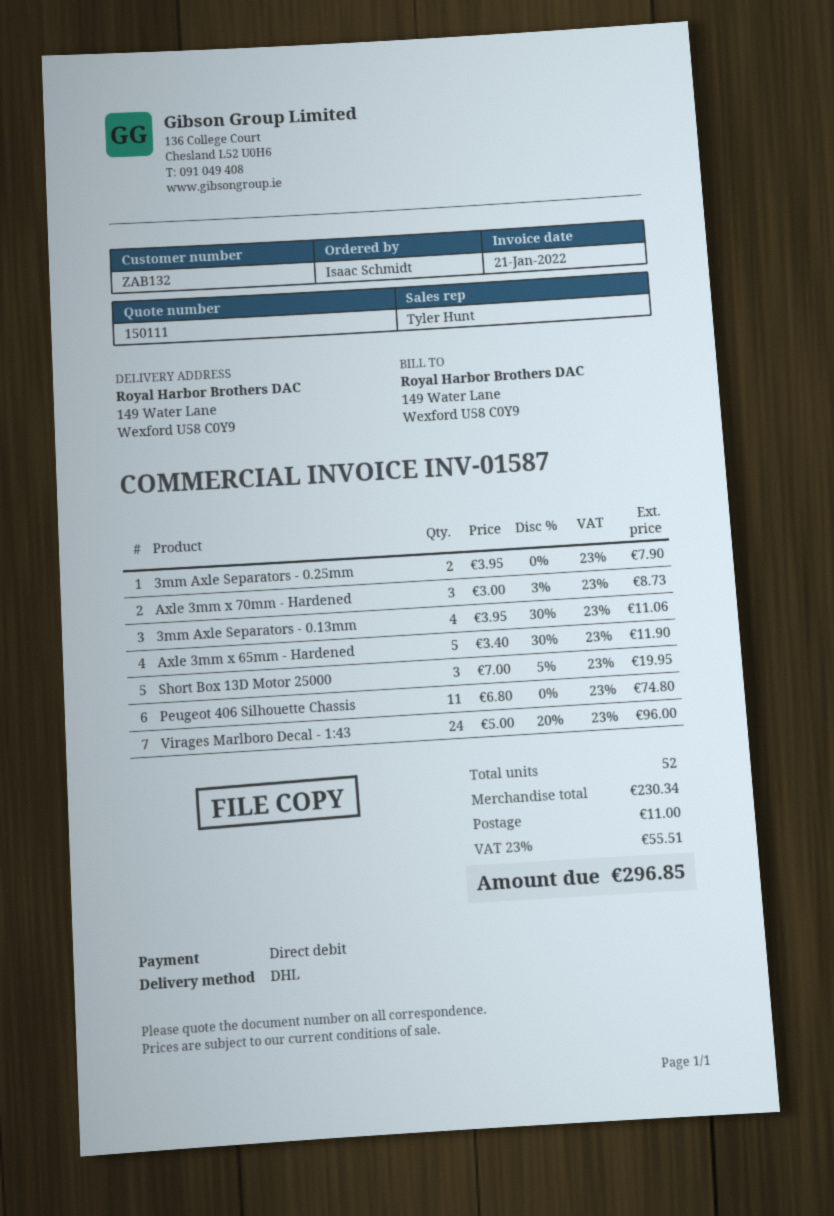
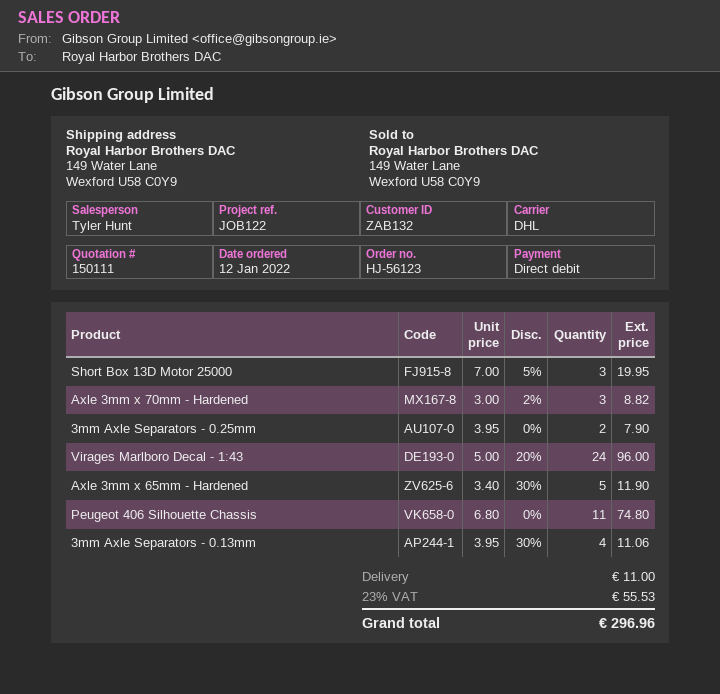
Axle 3mm x 70mm - Hardened: 3 x 3.00 - 3% = 8.73 -> 3 x 3.00 - 2% = 8.82
tax: 23% = 55.51 -> 23% = 55.53
total: 296.85 -> 296.96

